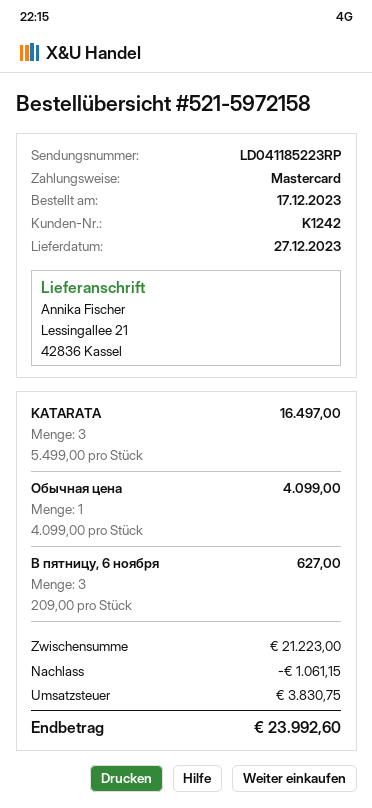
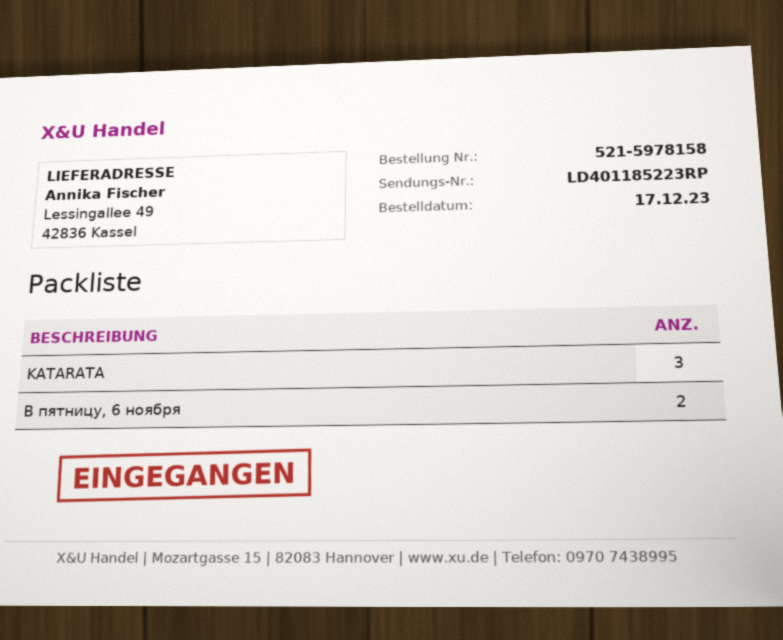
order number: 521-5972158 -> 521-5978158
tracking number: LD041185223RP -> LD401185223RP
ship to: Lessingallee 21, 42836 Kassel -> Lessingallee 49, 42836 Kassel
Обычная цена: 1 -> none
В пятницу, 6 ноября: 3 -> 2

